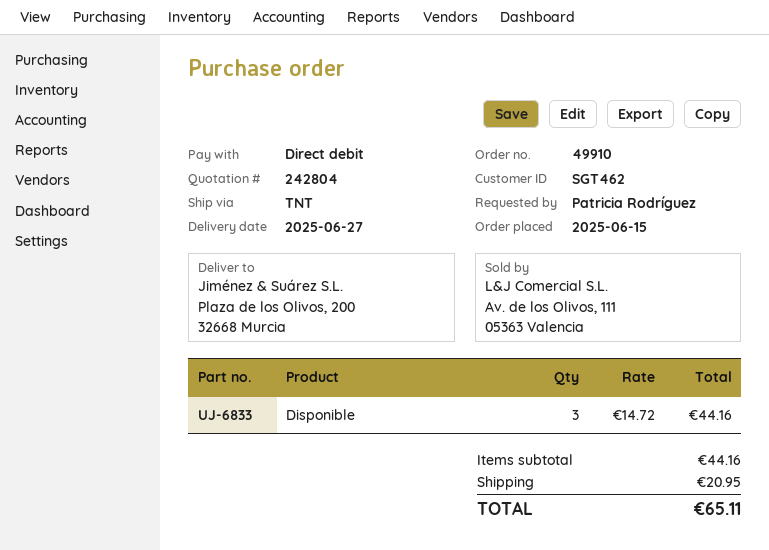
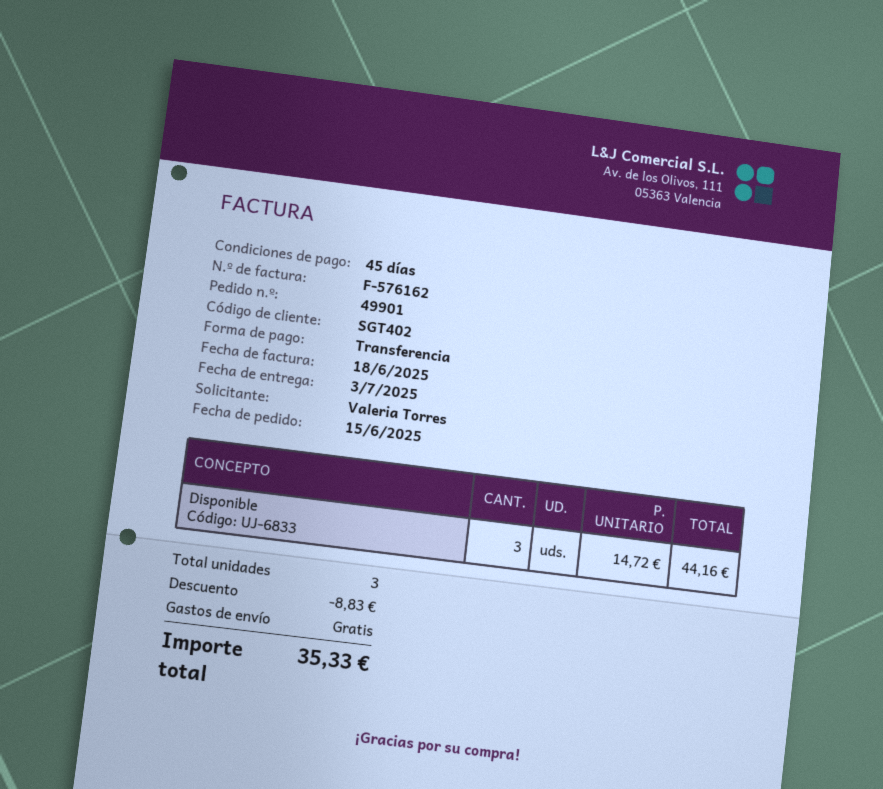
order number: 49910 -> 49901
delivery date: 2025-06-27 -> 2025-07-03
customer number: SGT462 -> SGT402
ordered by: Patricia Rodríguez -> Valeria Torres
payment method: direct debit -> bank transfer
discount: none -> 8.83
shipping: 20.95 -> 0.00
total: 65.11 -> 35.33

